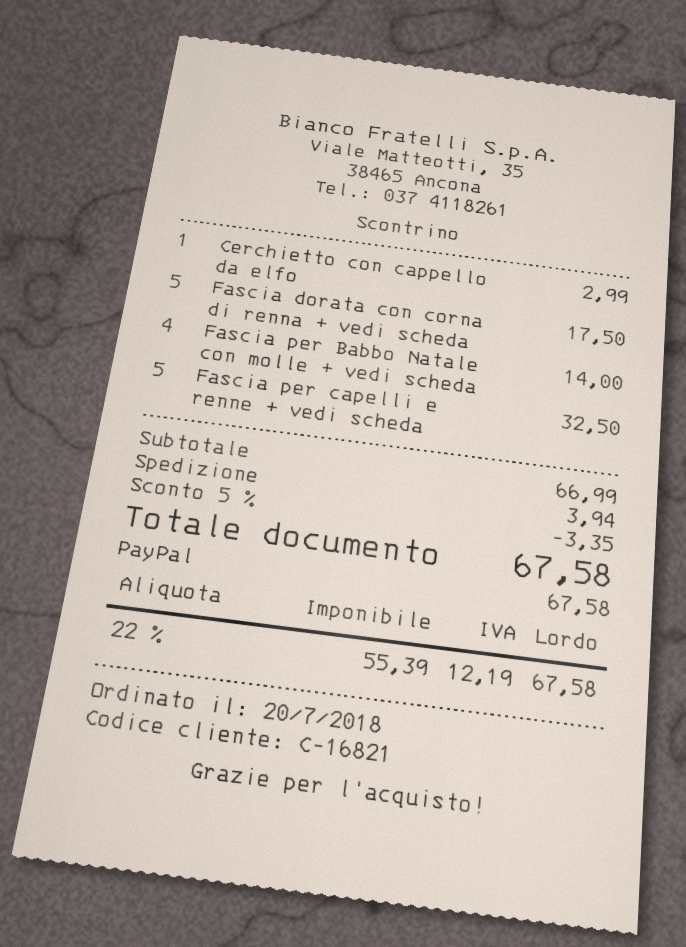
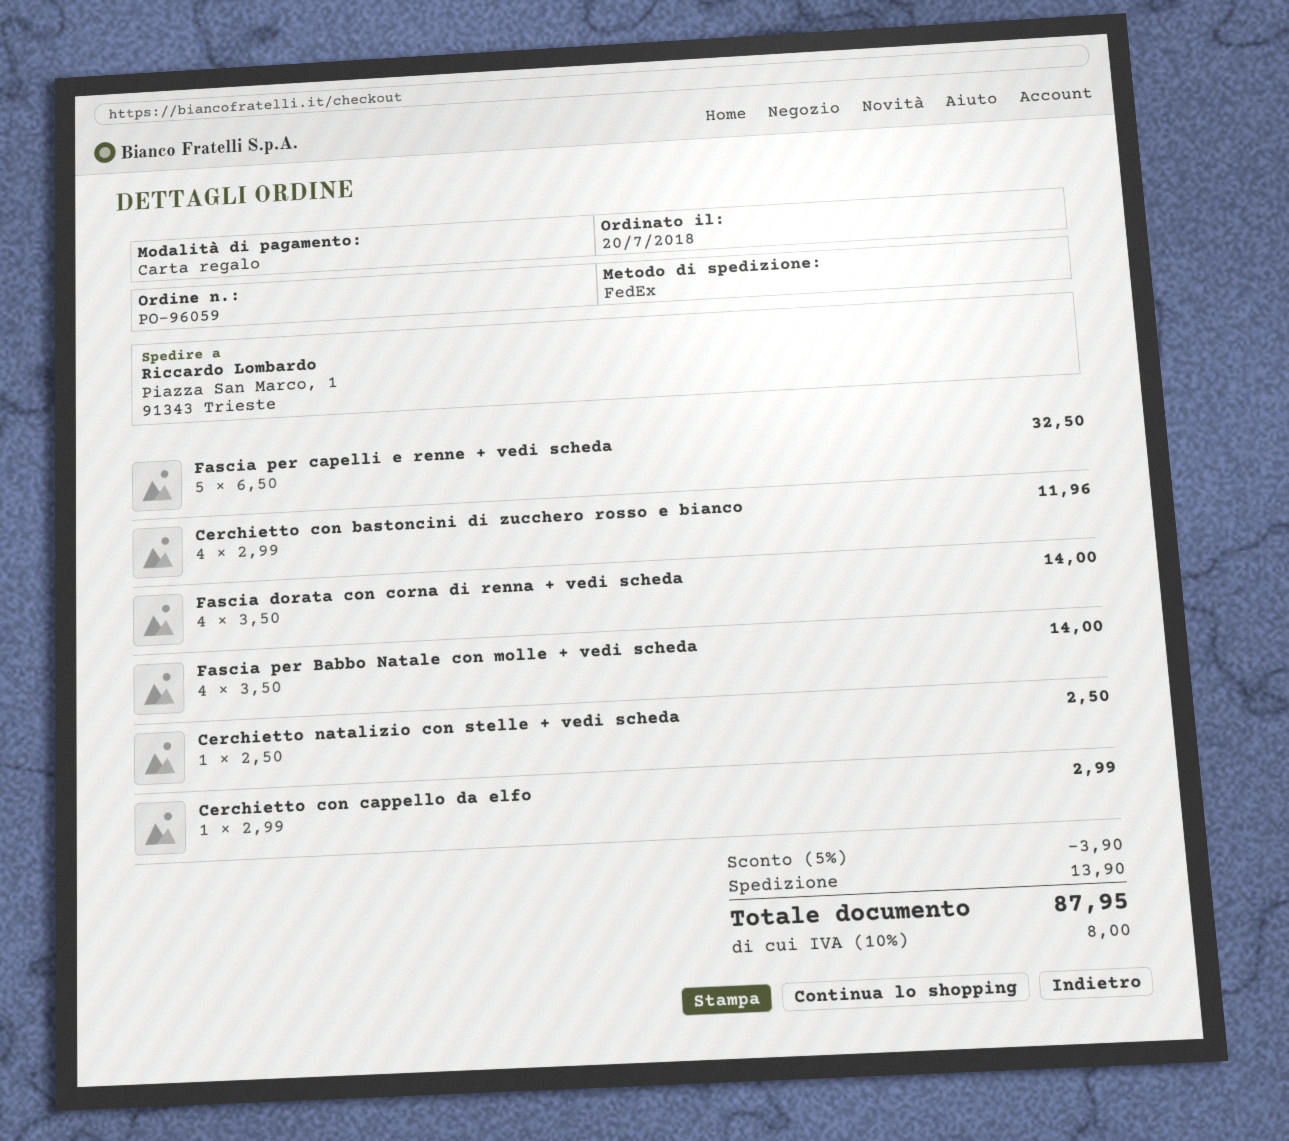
payment method: PayPal -> gift card
Fascia dorata con corna di renna + vedi scheda: 5 for 17.50 -> 4 for 14.00
Cerchietto con bastoncini di zucchero rosso e bianco: none -> 4 for 11.96
Cerchietto natalizio con stelle + vedi scheda: none -> 1 for 2.50
discount: 5% = 3.35 -> 5% = 3.90
shipping: 3.94 -> 13.90
tax: 22% = 12.19 -> 10% = 8.00
total: 67.58 -> 87.95

